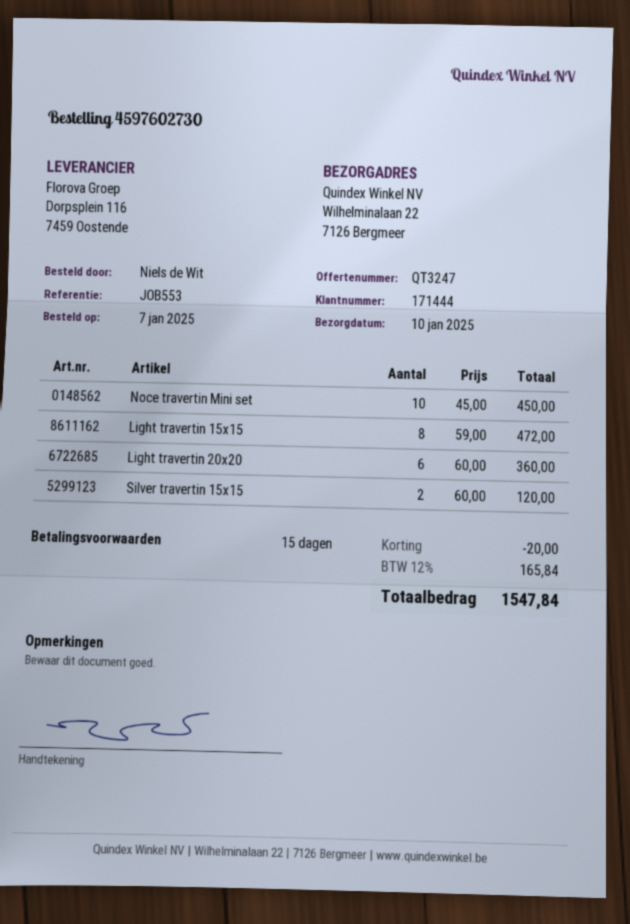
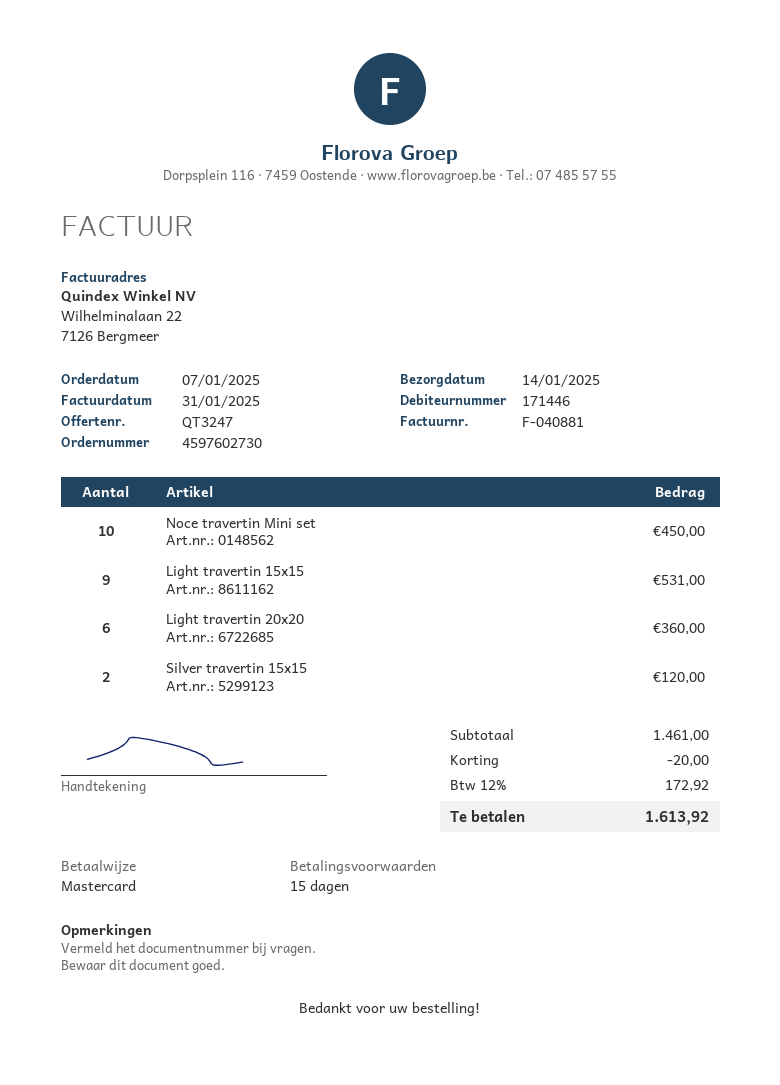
delivery date: 2025-01-10 -> 2025-01-14
customer number: 171444 -> 171446
Light travertin 15x15: 8 for 472.00 -> 9 for 531.00
tax: 12% = 165.84 -> 12% = 172.92
total: 1547.84 -> 1613.92

